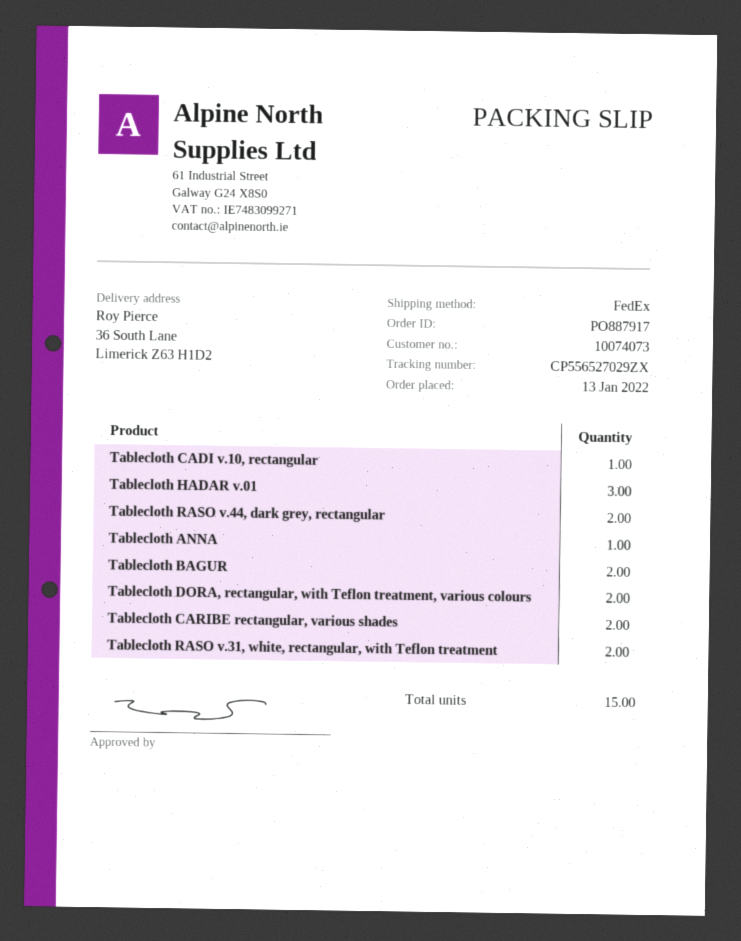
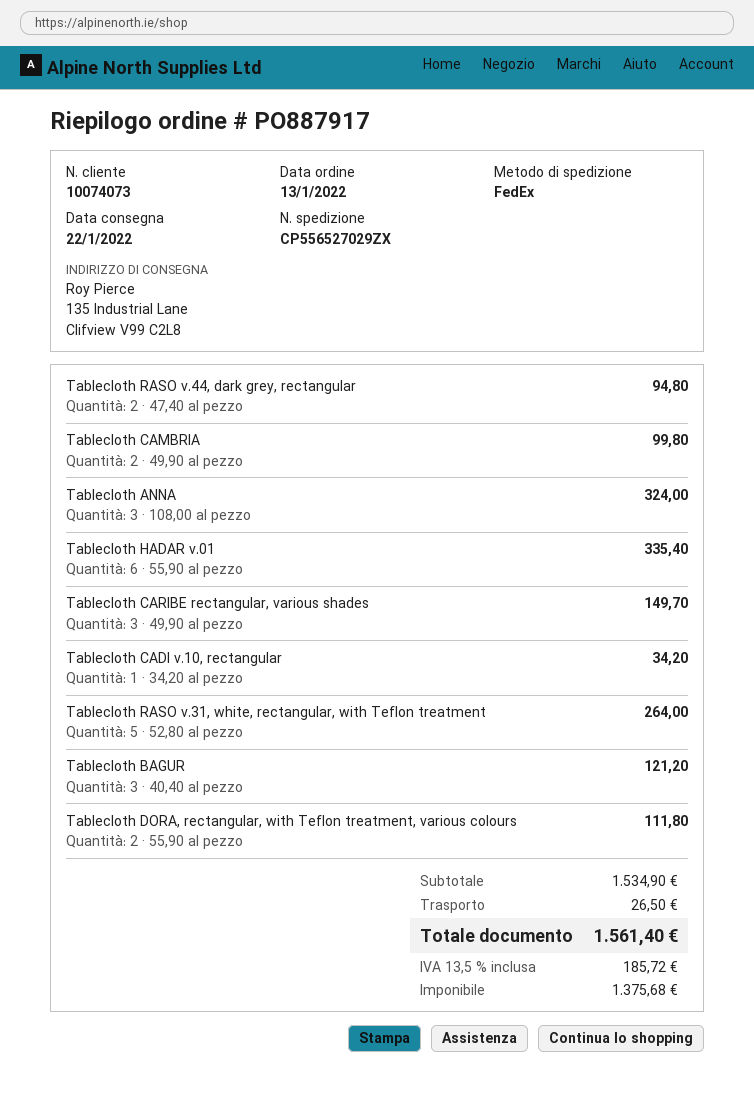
ship to: 36 South Lane, Limerick Z63 H1D2 -> 135 Industrial Lane, Clifview V99 C2L8
Tablecloth HADAR v.01: 3 -> 6
Tablecloth ANNA: 1 -> 3
Tablecloth BAGUR: 2 -> 3
Tablecloth CARIBE rectangular, various shades: 2 -> 3
Tablecloth RASO v.31, white, rectangular, with Teflon treatment: 2 -> 5
Tablecloth CAMBRIA: none -> 2

